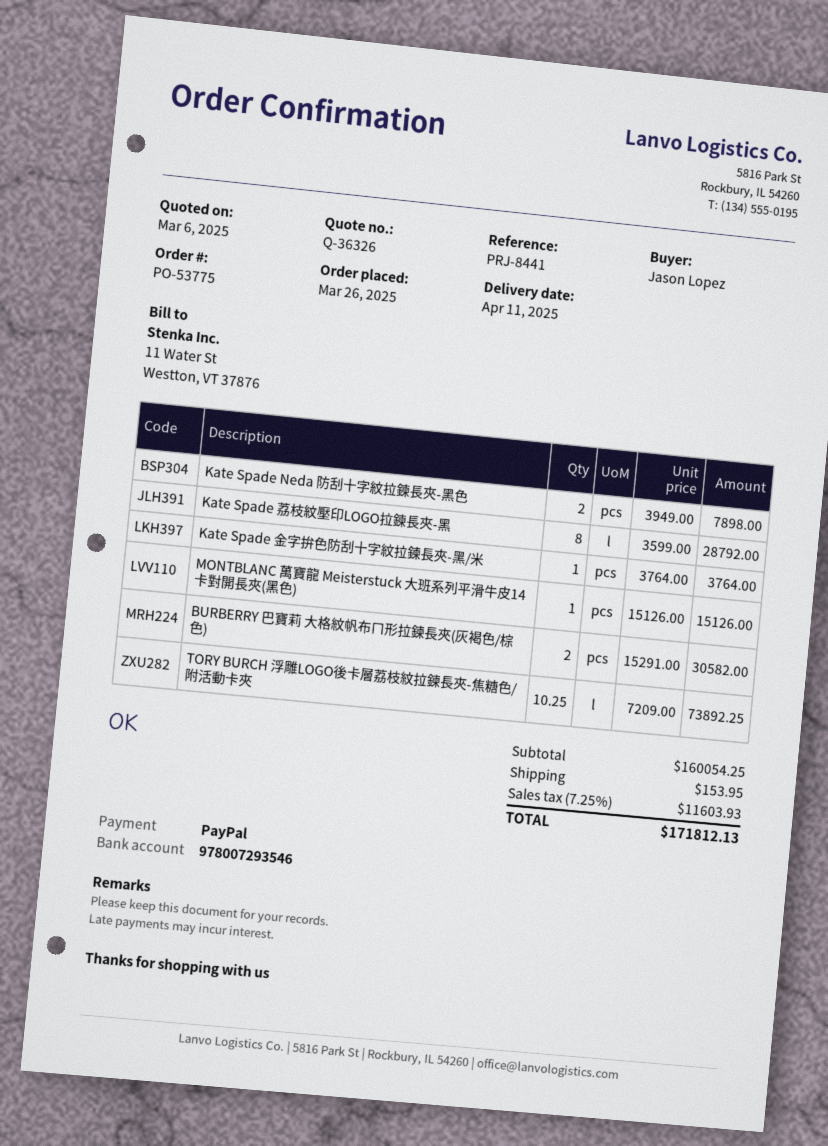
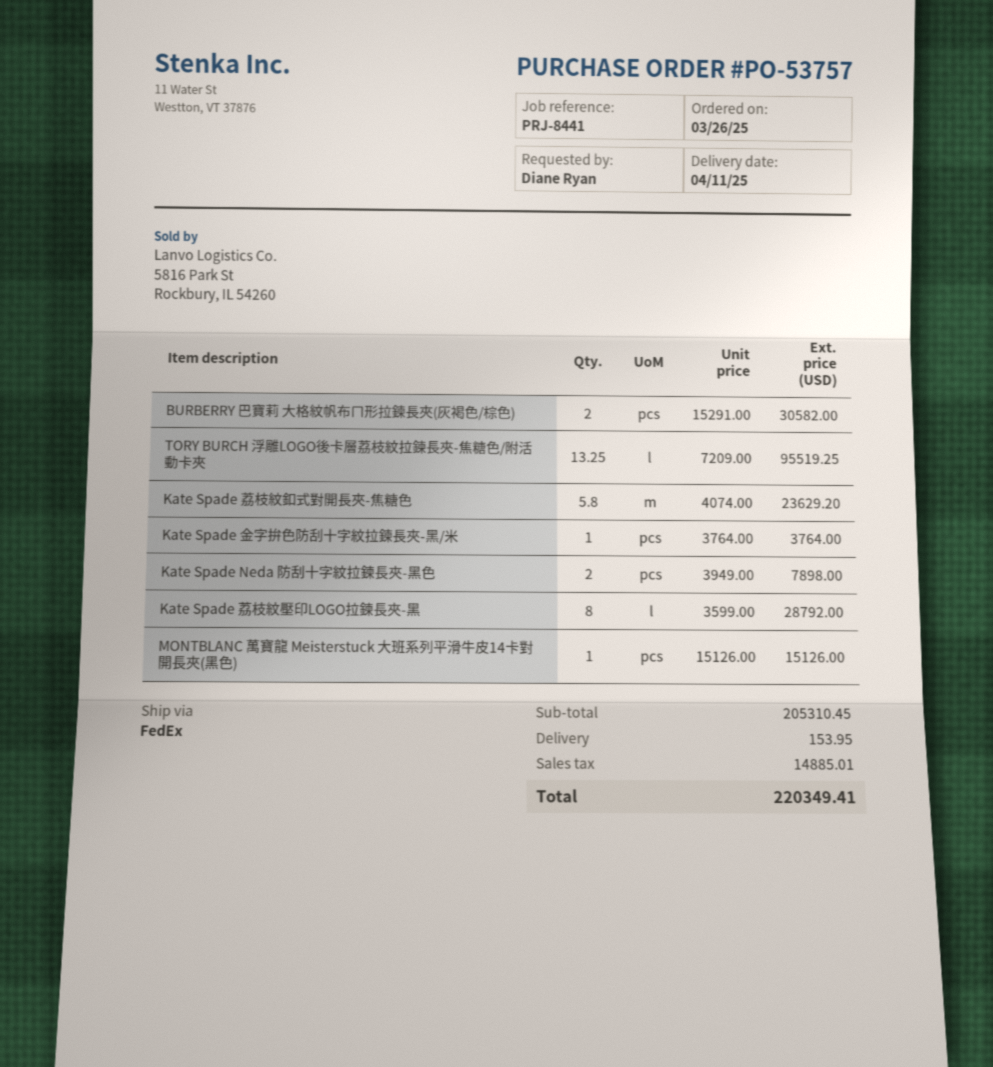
order number: PO-53775 -> PO-53757
ordered by: Jason Lopez -> Diane Ryan
TORY BURCH 浮雕LOGO後卡層荔枝紋拉鍊長夾-焦糖色/附活動卡夾: 10.25 x 7209.00 = 73892.25 -> 13.25 x 7209.00 = 95519.25
Kate Spade 荔枝紋釦式對開長夾-焦糖色: none -> 5.8 x 4074.00 = 23629.20
subtotal: 160054.25 -> 205310.45
tax: 11603.93 -> 14885.01
total: 171812.13 -> 220349.41

